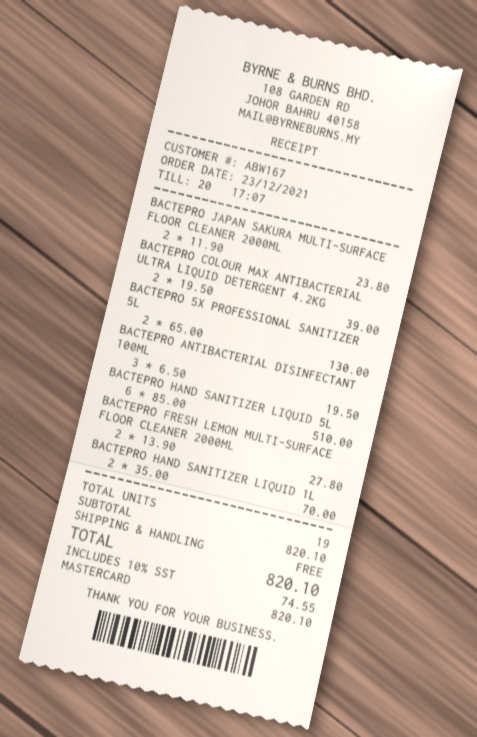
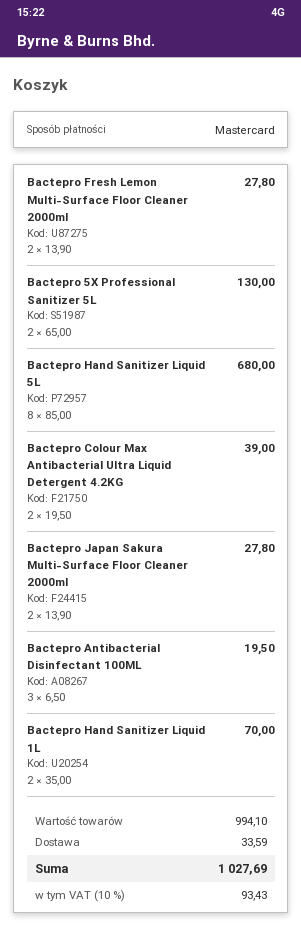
BACTEPRO JAPAN SAKURA MULTI-SURFACE FLOOR CLEANER 2000ML: 2 x 11.90 = 23.80 -> 2 x 13.90 = 27.80
BACTEPRO HAND SANITIZER LIQUID 5L: 6 x 85.00 = 510.00 -> 8 x 85.00 = 680.00
subtotal: 820.10 -> 994.10
shipping: 0.00 -> 33.59
tax: 10% = 74.55 -> 10% = 93.43
total: 820.10 -> 1027.69

